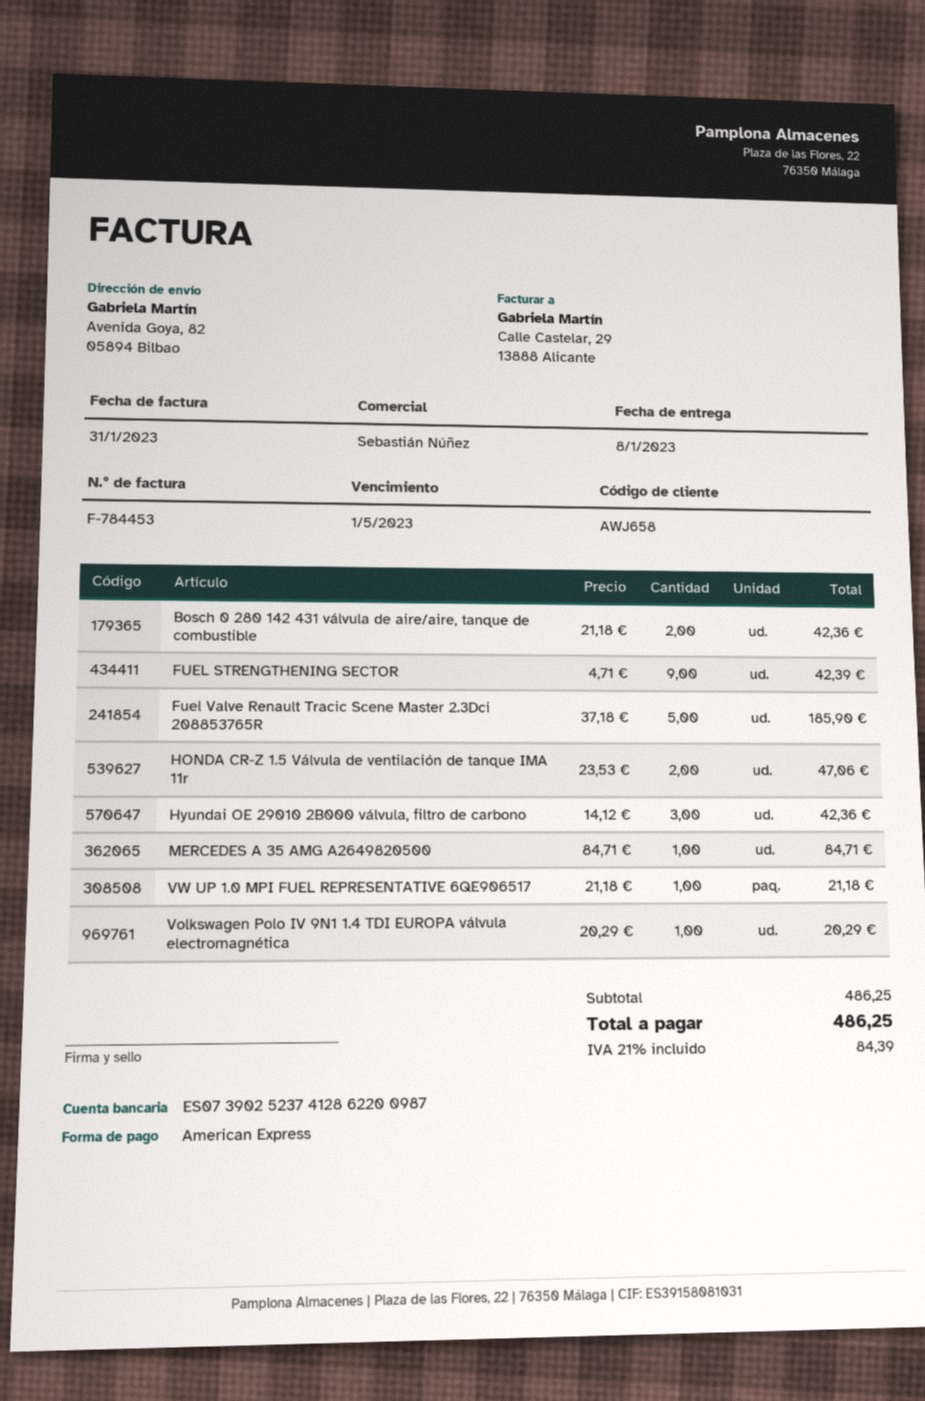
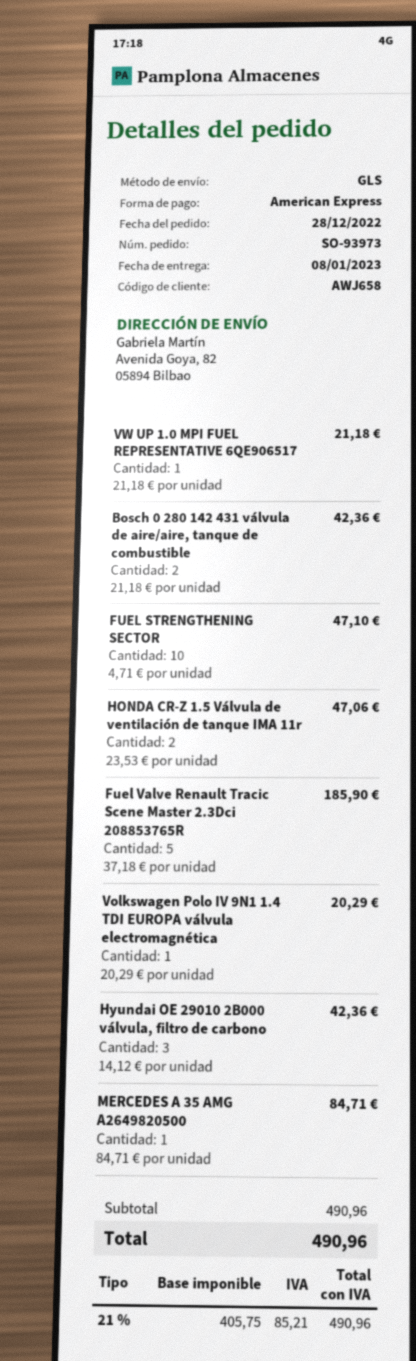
FUEL STRENGTHENING SECTOR: 9 x 4.71 = 42.39 -> 10 x 4.71 = 47.10
subtotal: 486.25 -> 490.96
tax: 21% = 84.39 -> 21% = 85.21
total: 486.25 -> 490.96

